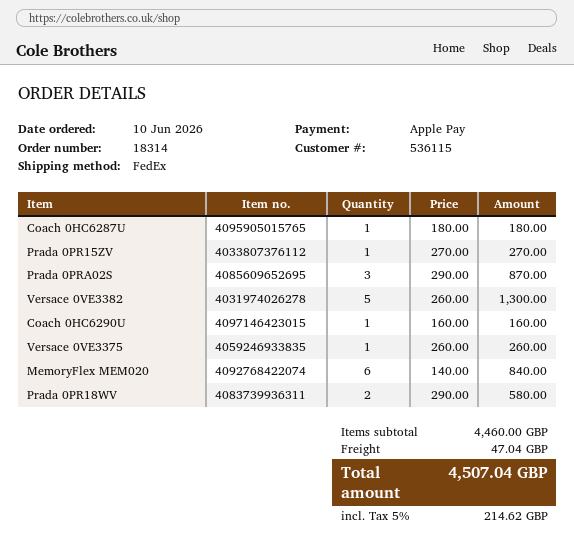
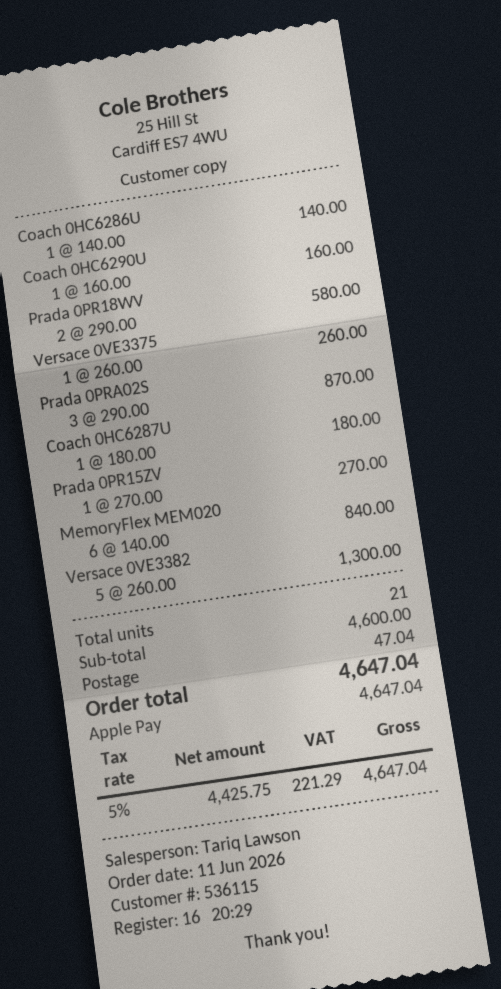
order date: 2026-06-10 -> 2026-06-11
Coach 0HC6286U: none -> 1 x 140.00 = 140.00
subtotal: 4460.00 -> 4600.00
tax: 5% = 214.62 -> 5% = 221.29
total: 4507.04 -> 4647.04

